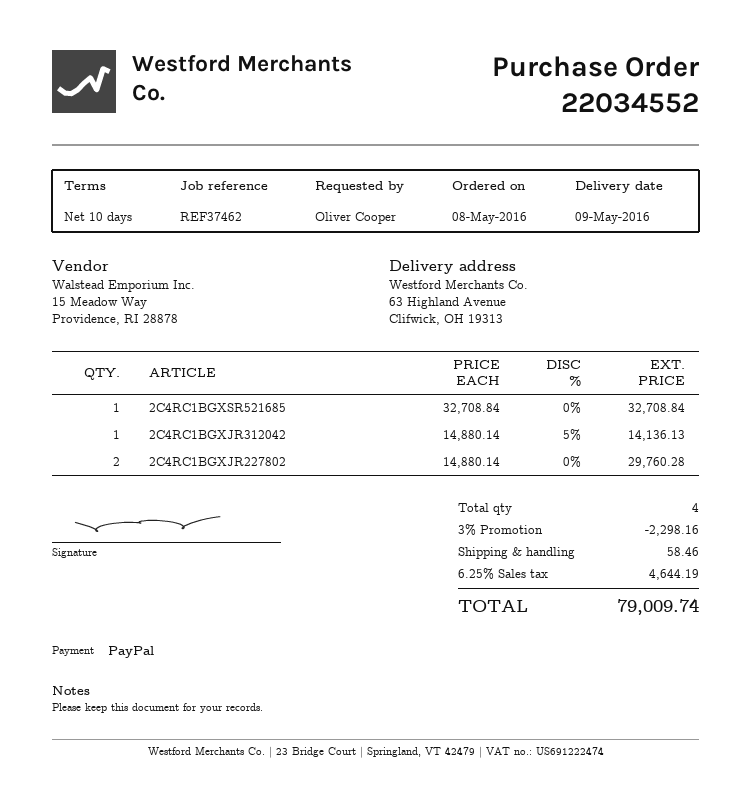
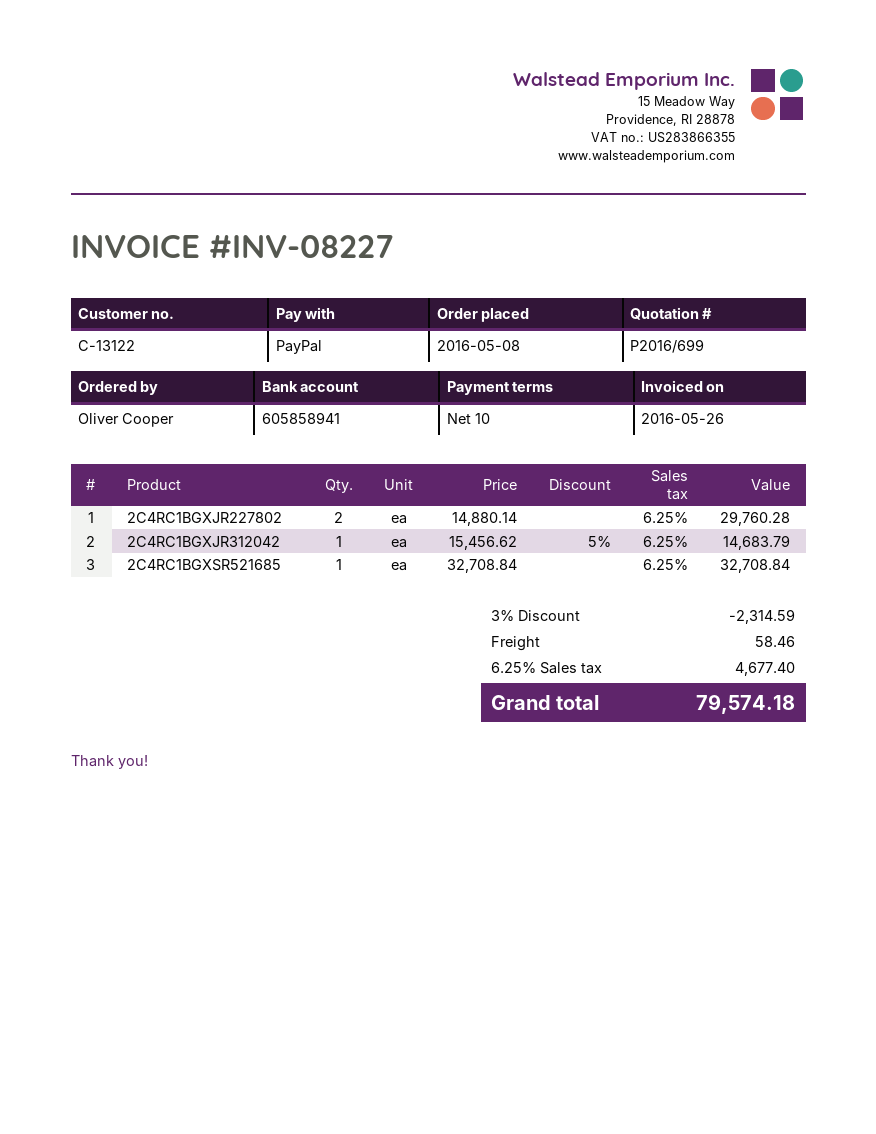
2C4RC1BGXJR312042: 1 x 14880.14 - 5% = 14136.13 -> 1 x 15456.62 - 5% = 14683.79
discount: 3% = 2298.16 -> 3% = 2314.59
tax: 6.25% = 4644.19 -> 6.25% = 4677.40
total: 79009.74 -> 79574.18

